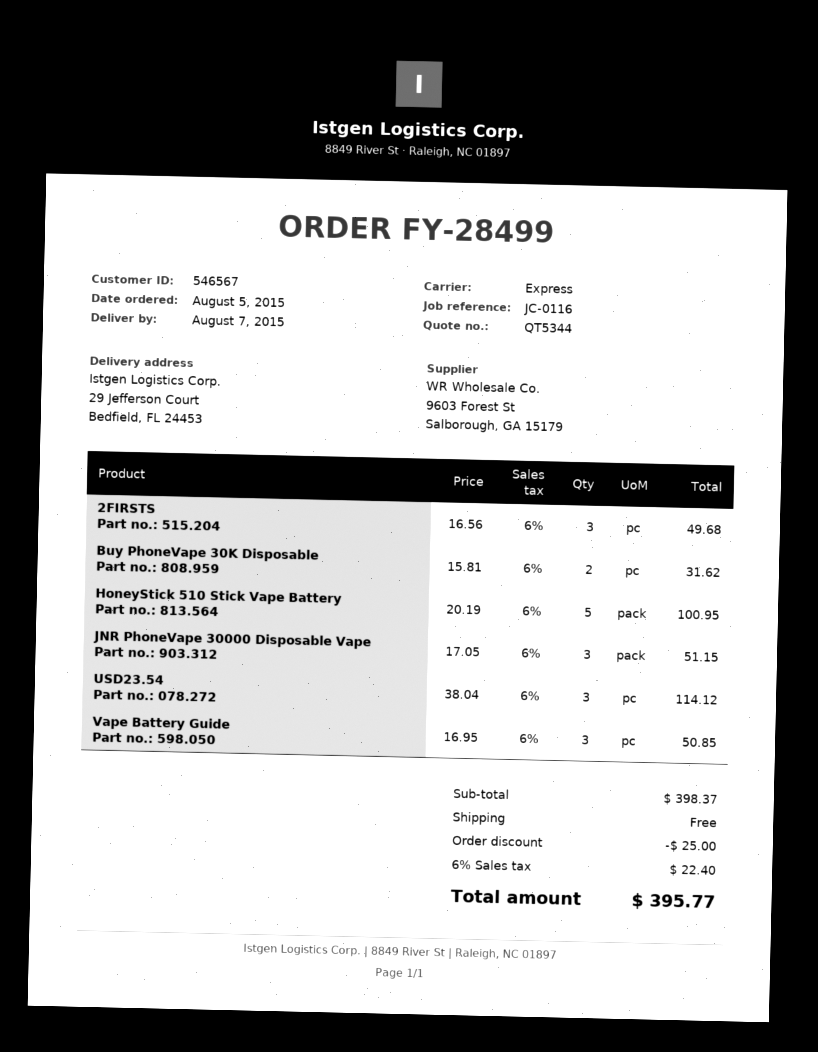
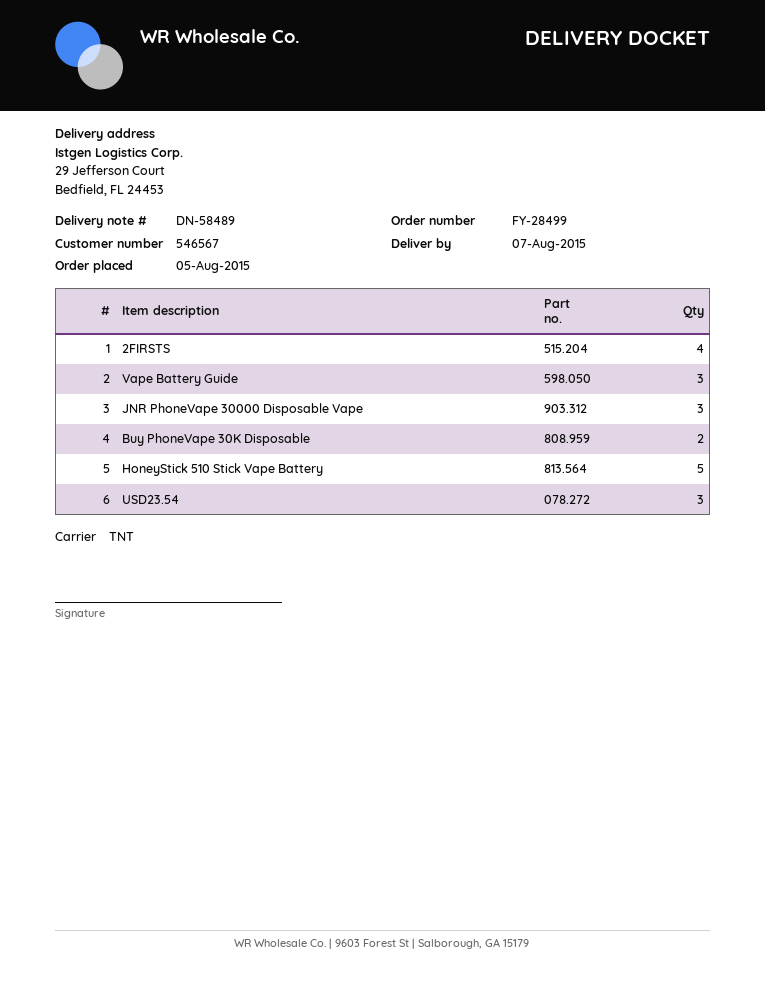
shipping method: express -> TNT
2FIRSTS: 3 -> 4

